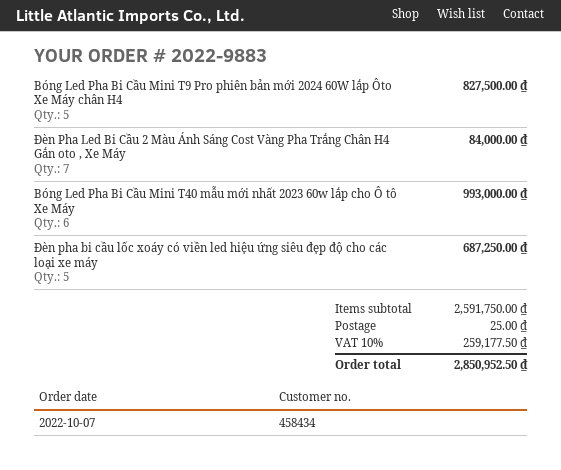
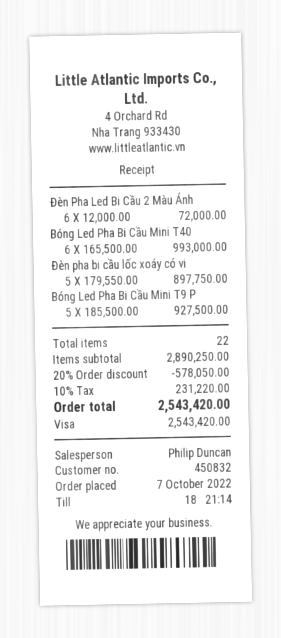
customer number: 458434 -> 450832
Bóng Led Pha Bi Cầu Mini T9 Pro phiên bản mới 2024 60W lắp Ôto Xe Máy chân H4: 5 for 827500.00 -> 5 for 927500.00
Đèn Pha Led Bi Cầu 2 Màu Ánh Sáng Cost Vàng Pha Trắng Chân H4 Gắn oto , Xe Máy: 7 for 84000.00 -> 6 for 72000.00
Đèn pha bi cầu lốc xoáy có viền led hiệu ứng siêu đẹp độ cho các loại xe máy: 5 for 687250.00 -> 5 for 897750.00
subtotal: 2591750.00 -> 2890250.00
discount: none -> 20% = 578050.00
shipping: 25.00 -> none
tax: 10% = 259177.50 -> 10% = 231220.00
total: 2850952.50 -> 2543420.00

